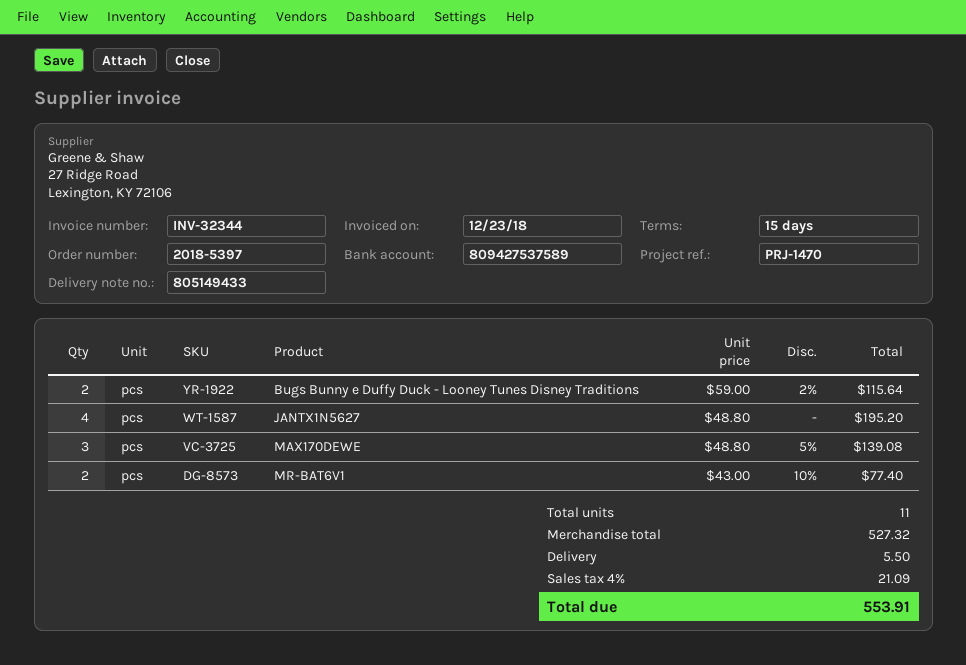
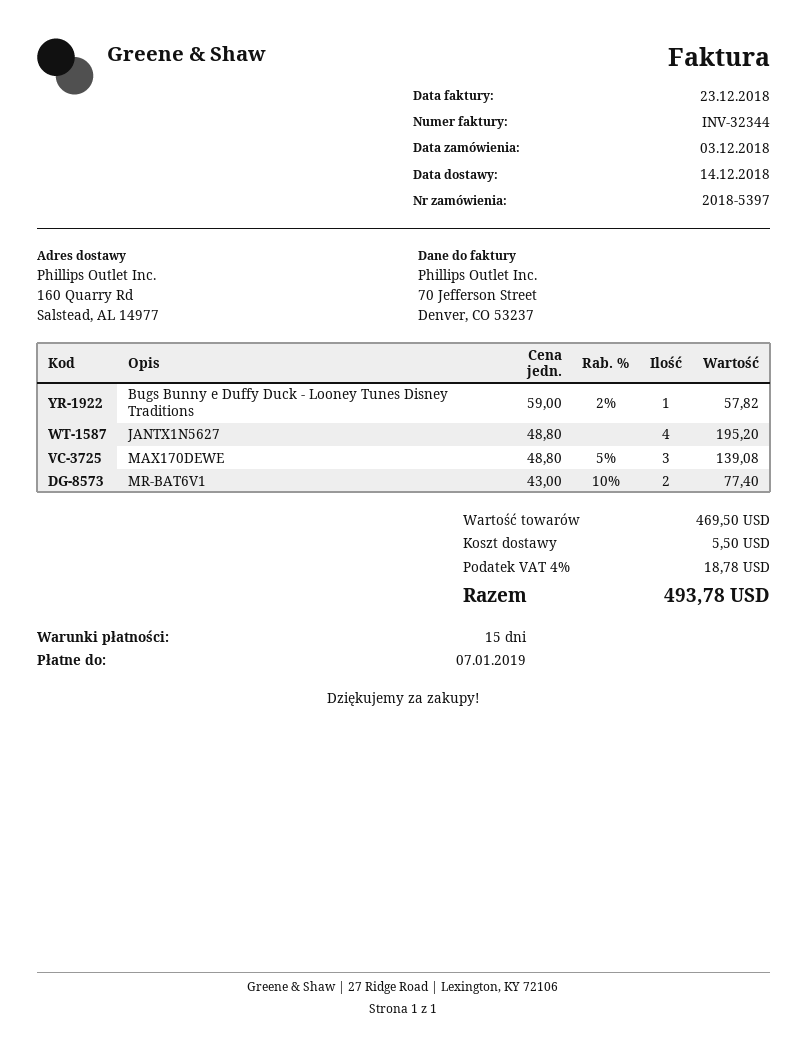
Bugs Bunny e Duffy Duck - Looney Tunes Disney Traditions: 2 x 59.00 - 2% = 115.64 -> 1 x 59.00 - 2% = 57.82
subtotal: 527.32 -> 469.50
tax: 4% = 21.09 -> 4% = 18.78
total: 553.91 -> 493.78

